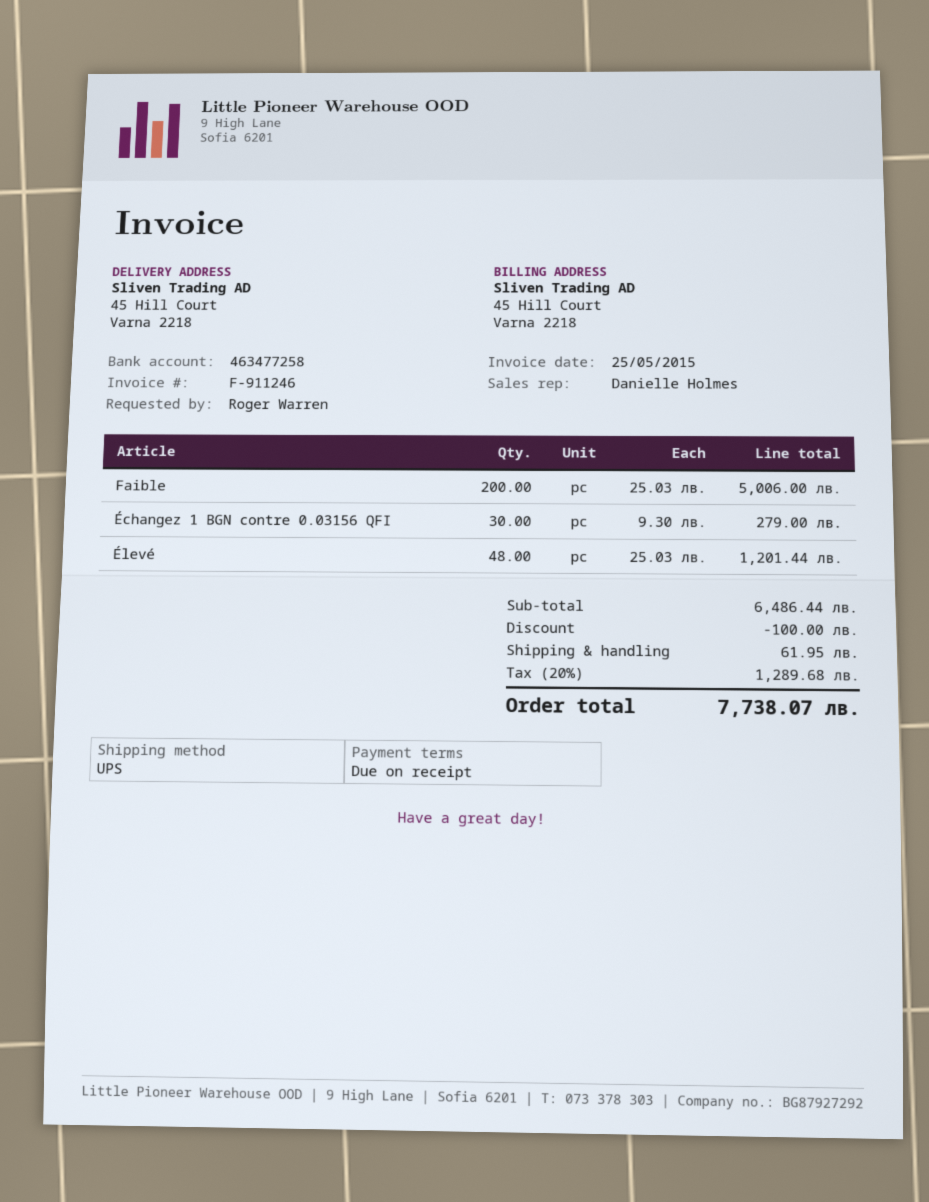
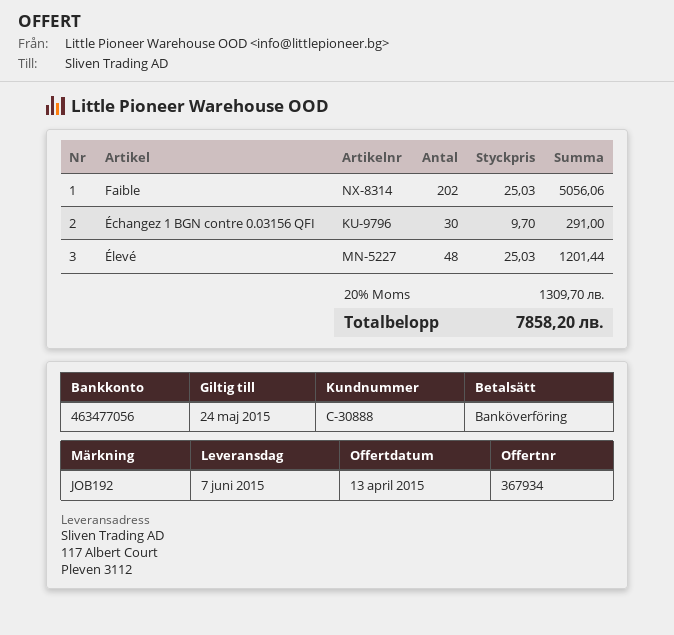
bank account: 463477258 -> 463477056
ship to: 45 Hill Court, Varna 2218 -> 117 Albert Court, Pleven 3112
Faible: 200 x 25.03 = 5006.00 -> 202 x 25.03 = 5056.06
Échangez 1 BGN contre 0.03156 QFI: 30 x 9.30 = 279.00 -> 30 x 9.70 = 291.00
discount: 100.00 -> none
shipping: 61.95 -> none
tax: 20% = 1289.68 -> 20% = 1309.70
total: 7738.07 -> 7858.20

